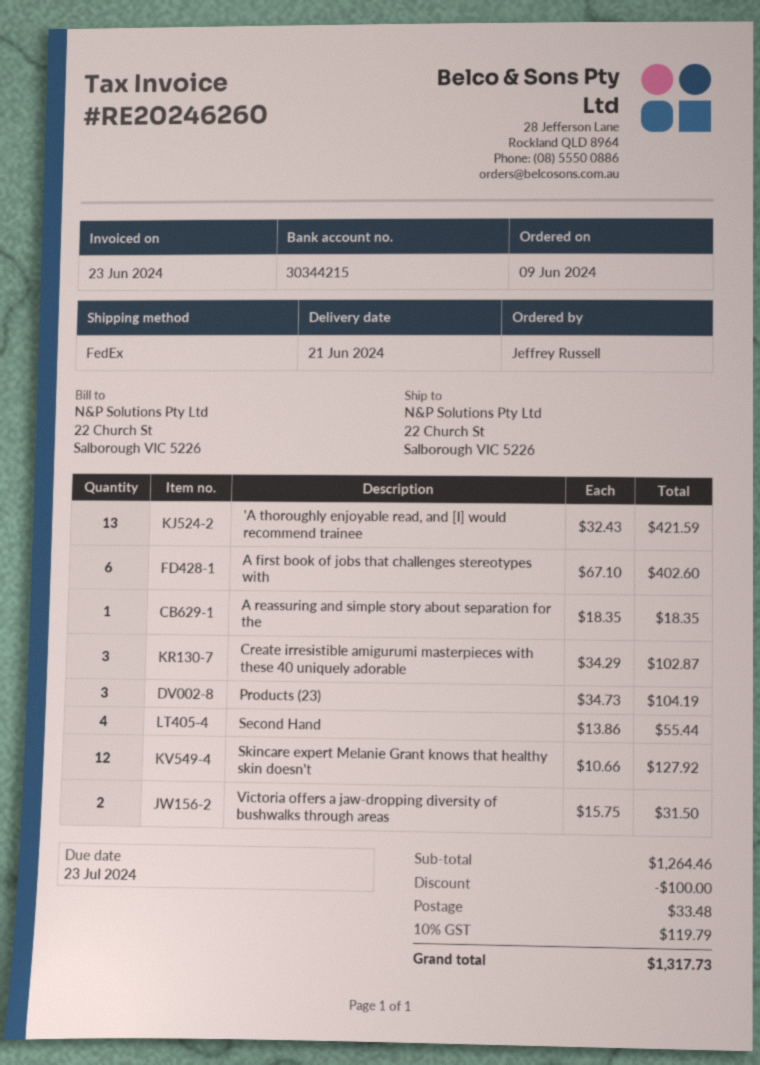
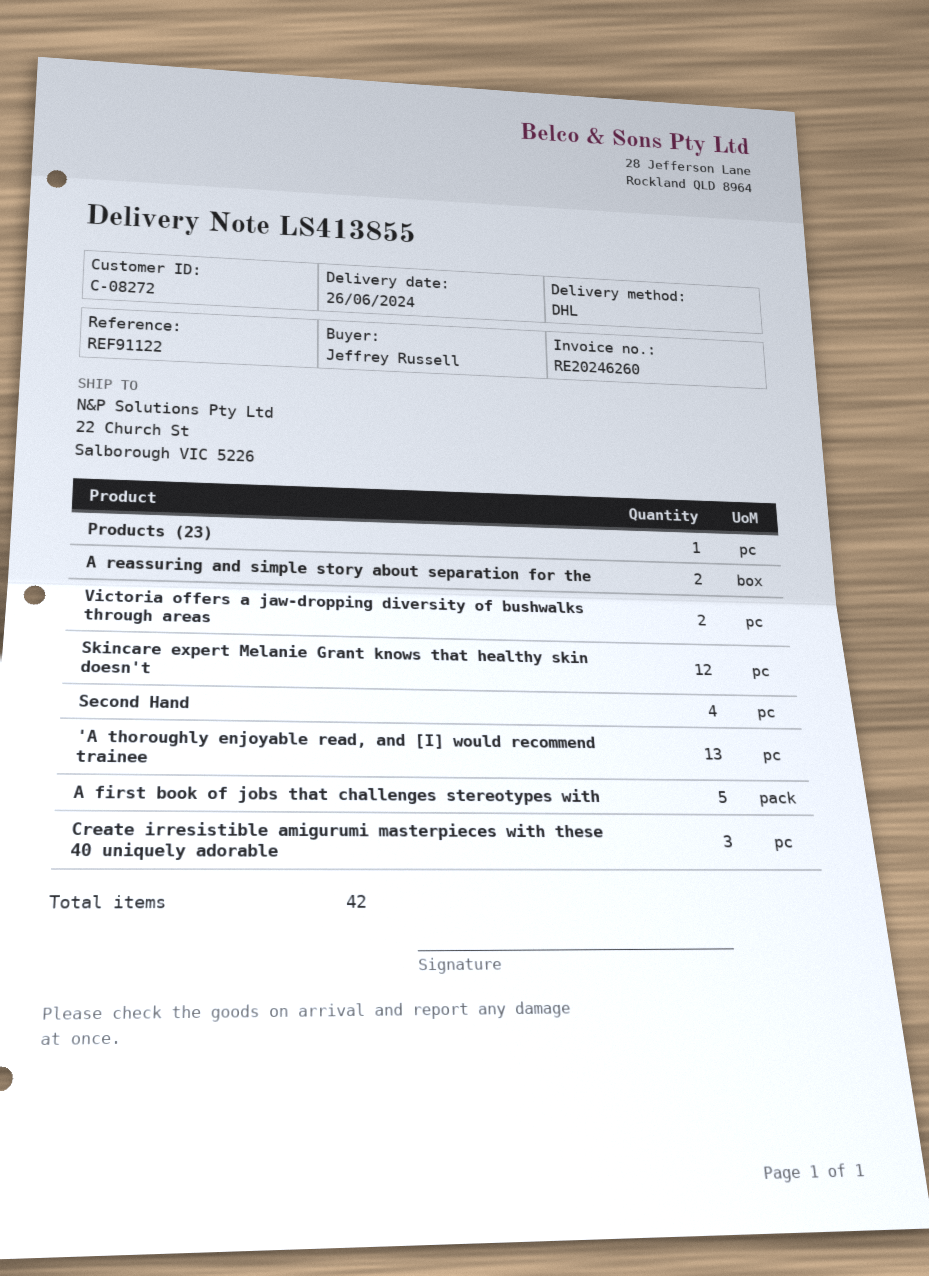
delivery date: 2024-06-21 -> 2024-06-26
shipping method: FedEx -> DHL
A first book of jobs that challenges stereotypes with: 6 -> 5
A reassuring and simple story about separation for the: 1 -> 2
Products (23): 3 -> 1

